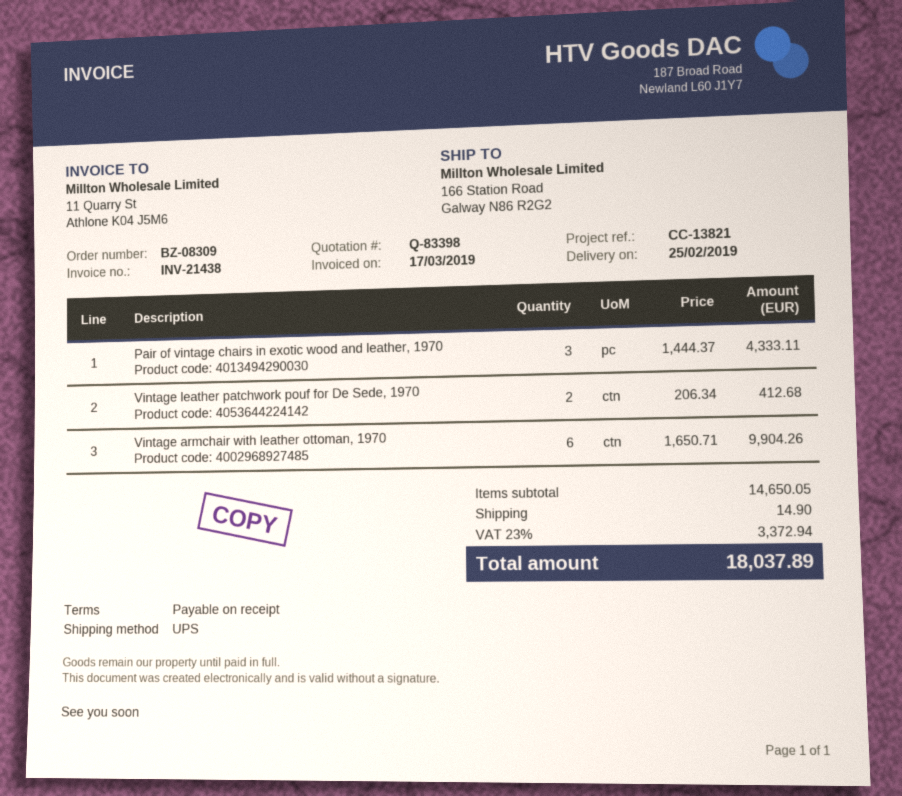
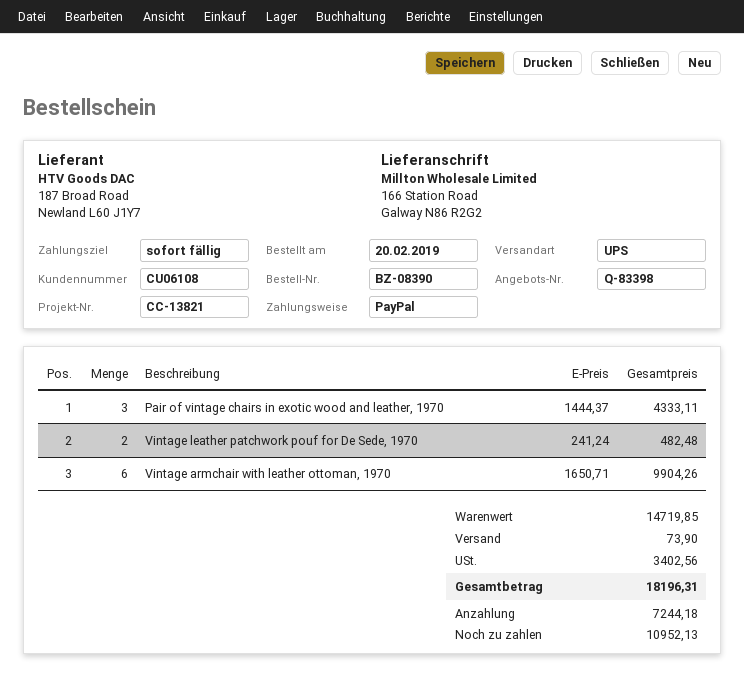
order number: BZ-08309 -> BZ-08390
Vintage leather patchwork pouf for De Sede, 1970: 2 x 206.34 = 412.68 -> 2 x 241.24 = 482.48
subtotal: 14650.05 -> 14719.85
shipping: 14.90 -> 73.90
tax: 3372.94 -> 3402.56
total: 18037.89 -> 18196.31

